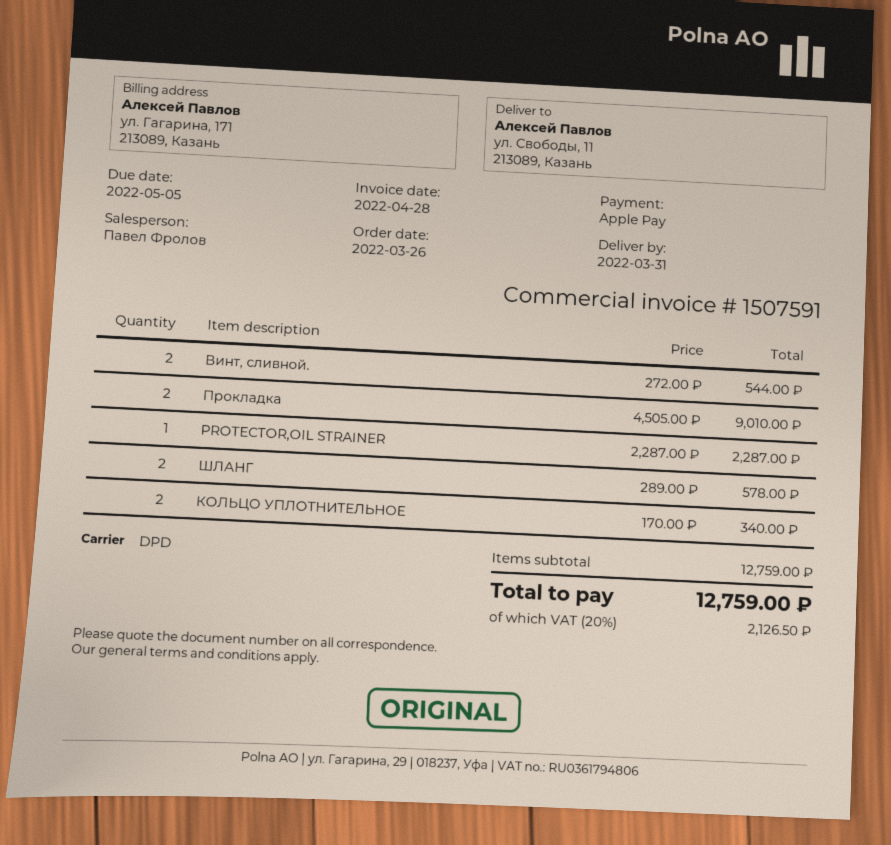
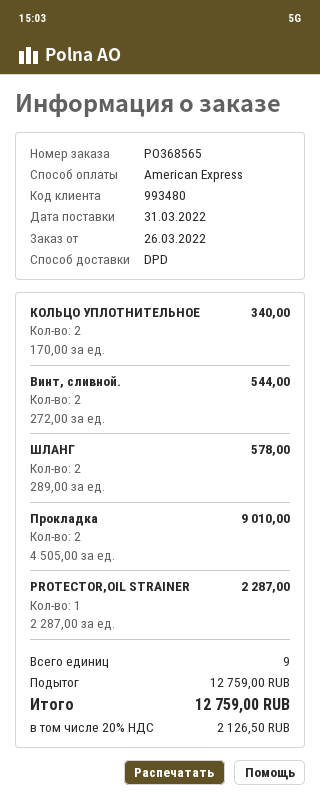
payment method: Apple Pay -> American Express

